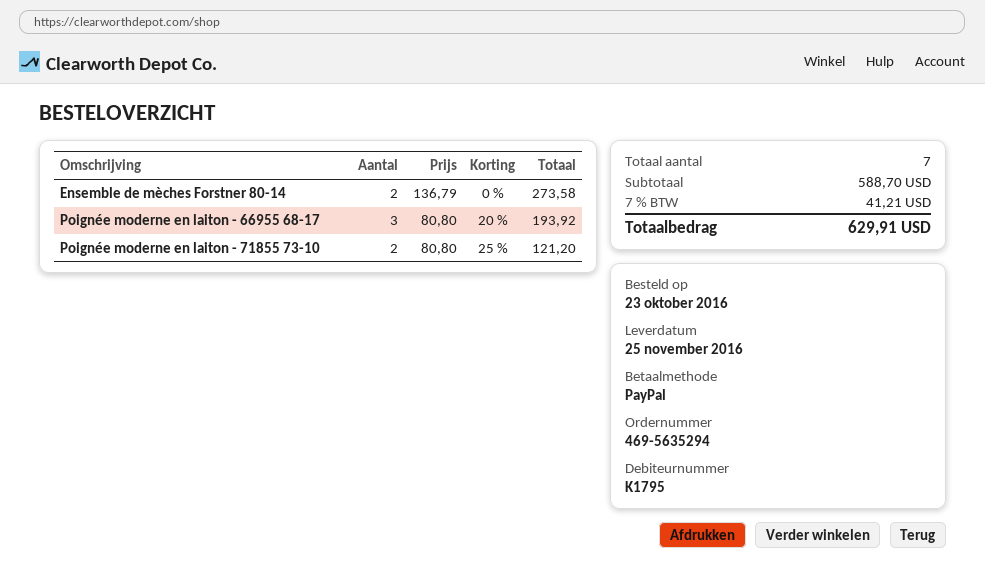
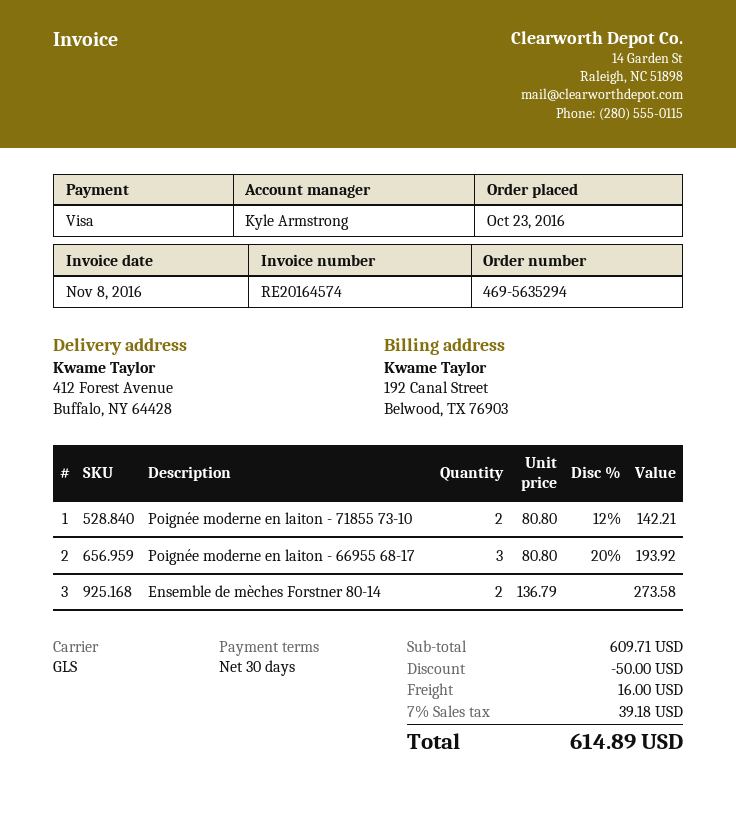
payment method: PayPal -> Visa
Poignée moderne en laiton - 71855 73-10: 2 x 80.80 - 25% = 121.20 -> 2 x 80.80 - 12% = 142.21
subtotal: 588.70 -> 609.71
discount: none -> 50.00
shipping: none -> 16.00
tax: 7% = 41.21 -> 7% = 39.18
total: 629.91 -> 614.89

